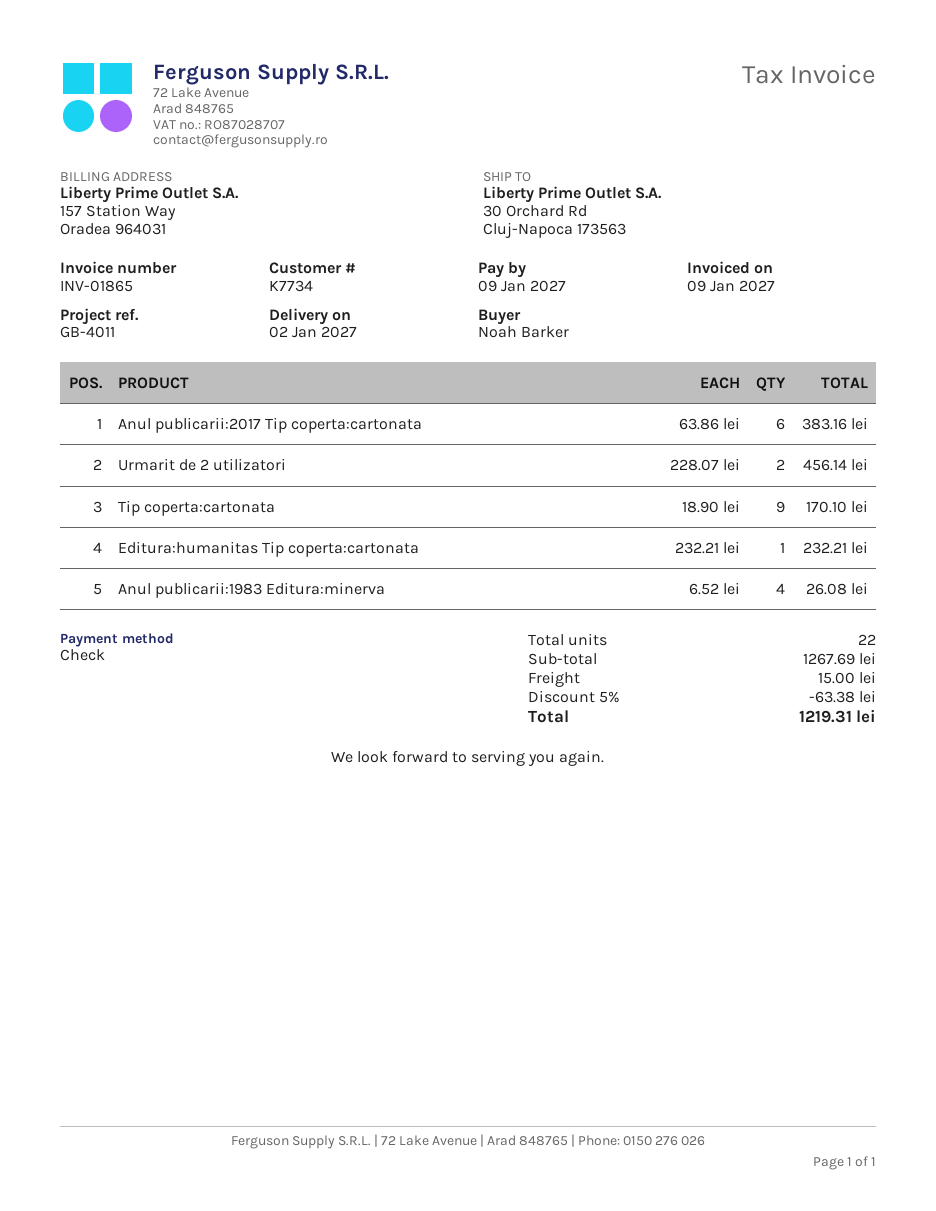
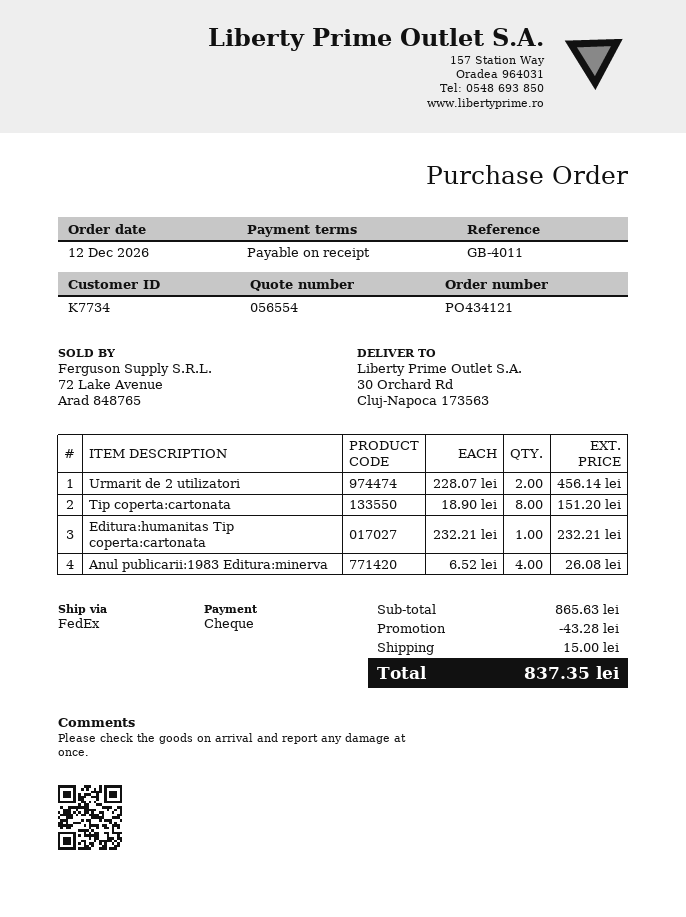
Anul publicarii:2017 Tip coperta:cartonata: 6 x 63.86 = 383.16 -> none
Tip coperta:cartonata: 9 x 18.90 = 170.10 -> 8 x 18.90 = 151.20
subtotal: 1267.69 -> 865.63
discount: 63.38 -> 43.28
total: 1219.31 -> 837.35

